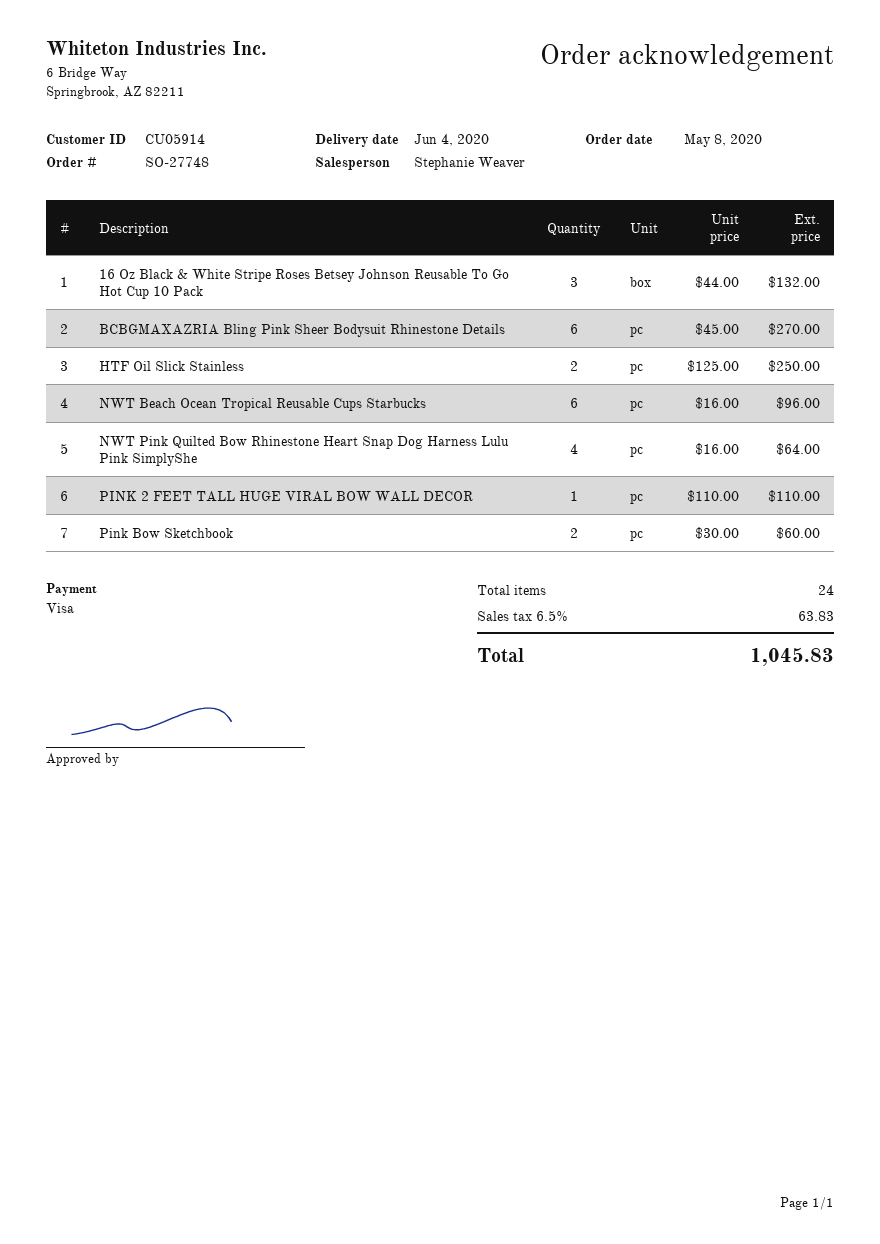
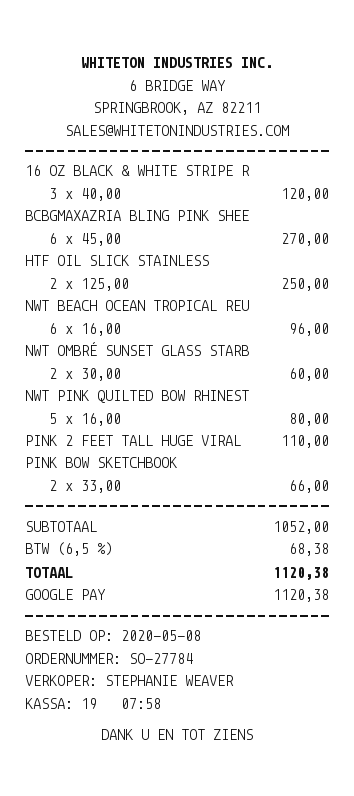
order number: SO-27748 -> SO-27784
payment method: Visa -> Google Pay
16 Oz Black & White Stripe Roses Betsey Johnson Reusable To Go Hot Cup 10 Pack: 3 x 44.00 = 132.00 -> 3 x 40.00 = 120.00
NWT Pink Quilted Bow Rhinestone Heart Snap Dog Harness Lulu Pink SimplyShe: 4 x 16.00 = 64.00 -> 5 x 16.00 = 80.00
Pink Bow Sketchbook: 2 x 30.00 = 60.00 -> 2 x 33.00 = 66.00
NWT OMBRÉ SUNSET GLASS STARB: none -> 2 x 30.00 = 60.00
tax: 6.5% = 63.83 -> 6.5% = 68.38
total: 1045.83 -> 1120.38

